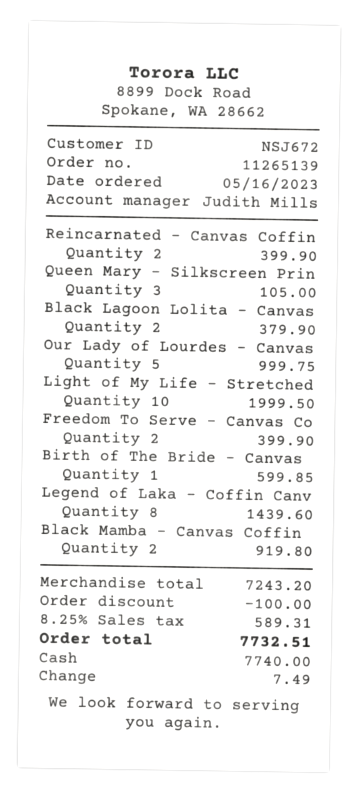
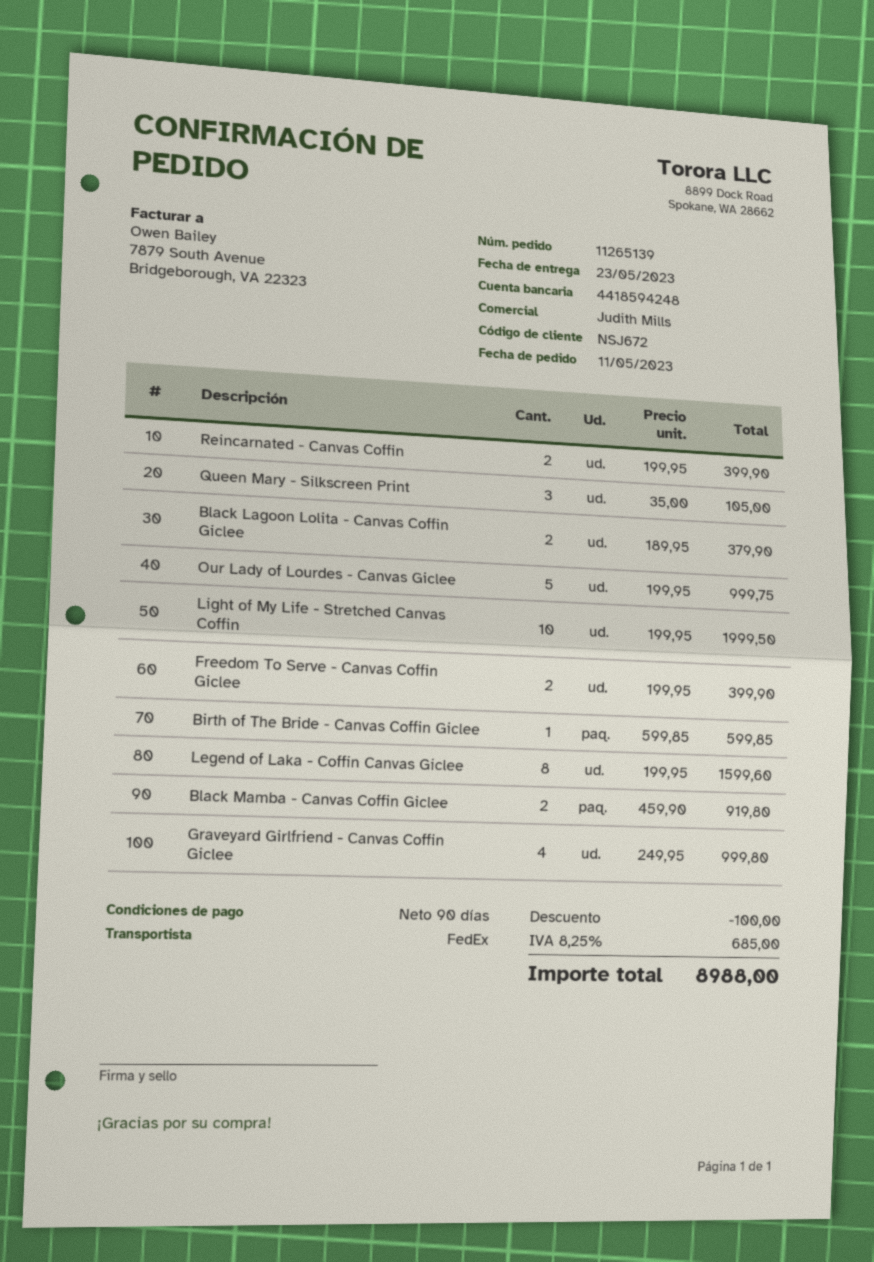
order date: 2023-05-16 -> 2023-05-11
Legend of Laka - Coffin Canv: 8 for 1439.60 -> 8 for 1599.60
Graveyard Girlfriend - Canvas Coffin Giclee: none -> 4 for 999.80
tax: 8.25% = 589.31 -> 8.25% = 685.00
total: 7732.51 -> 8988.00

